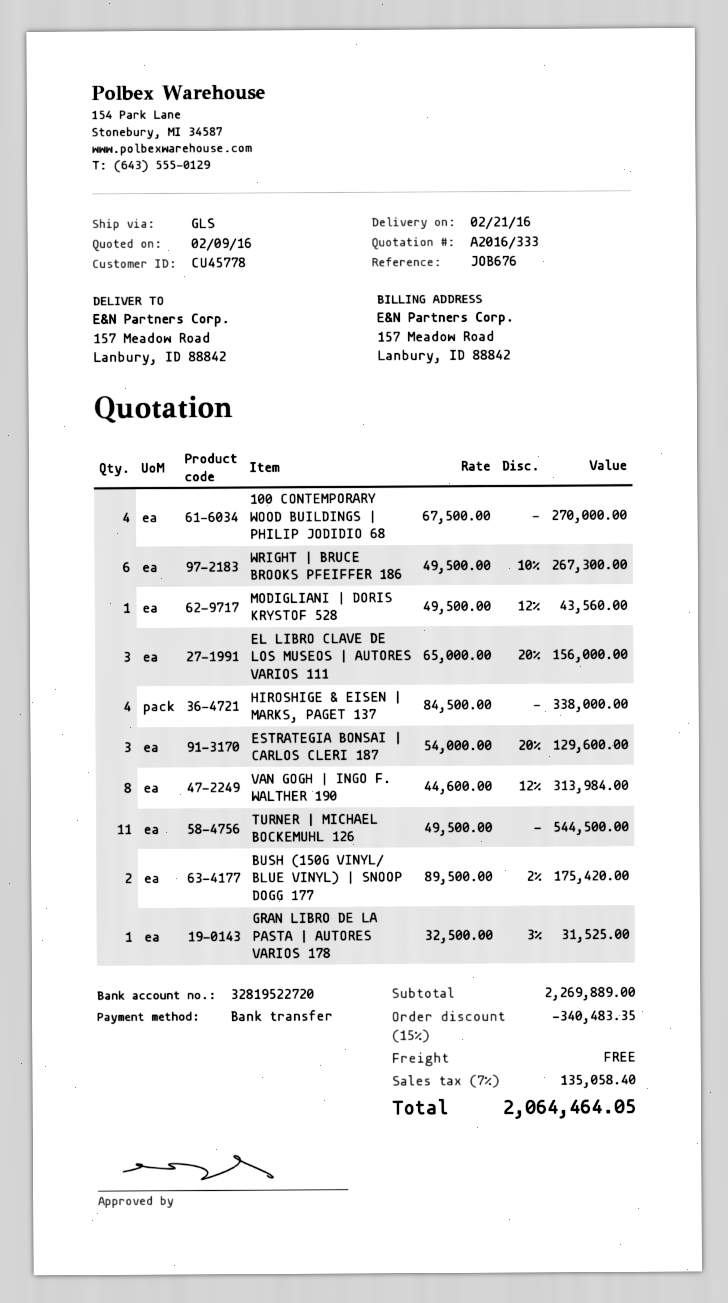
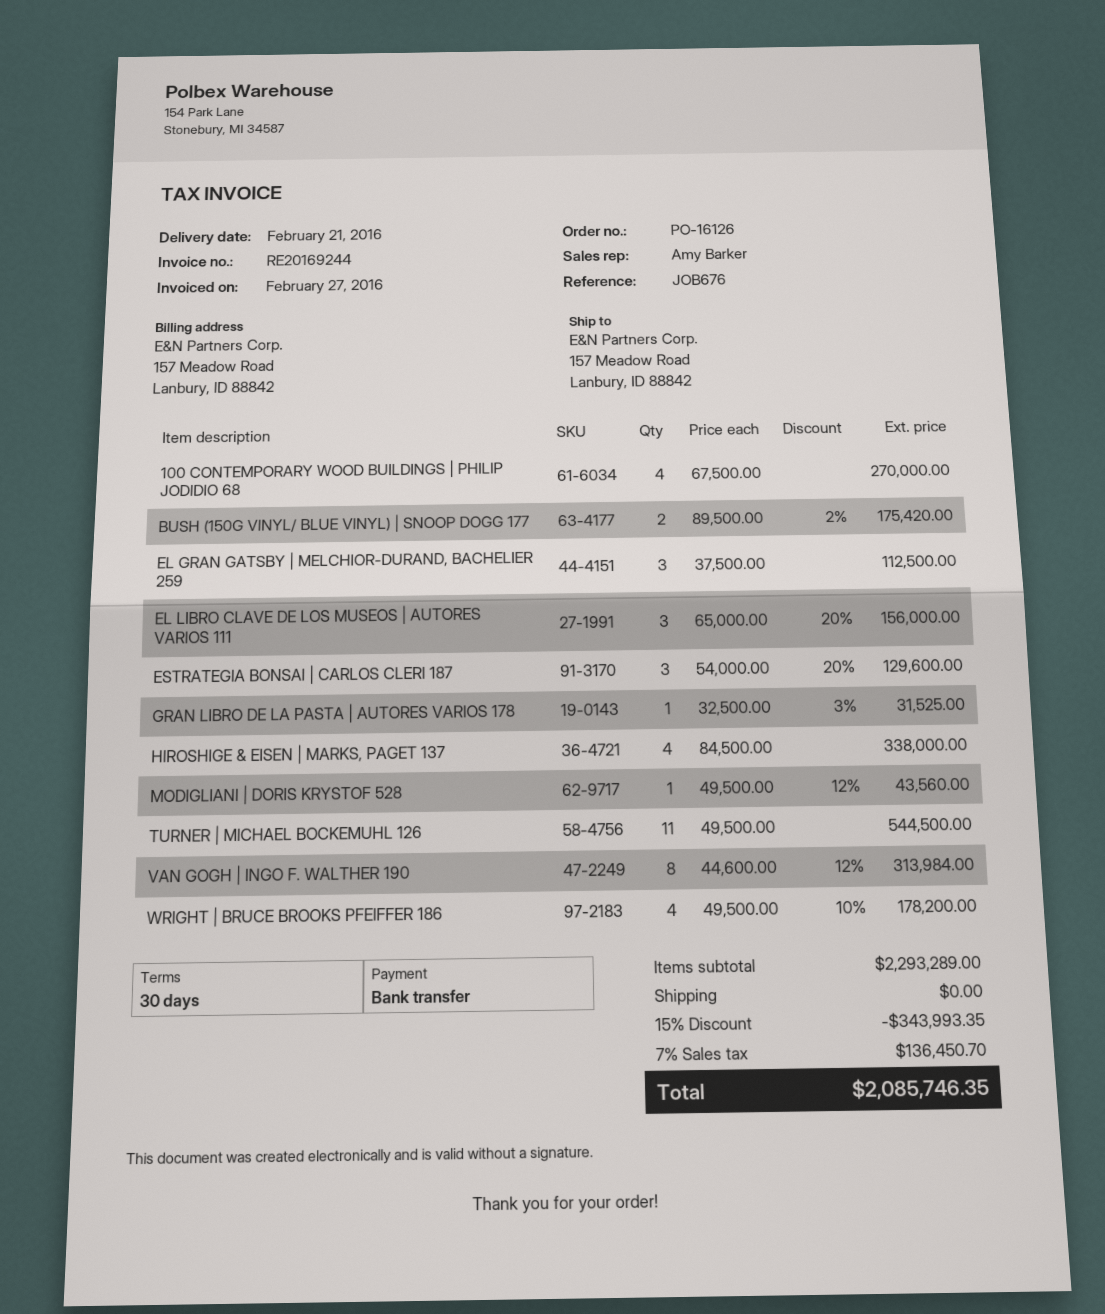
WRIGHT | BRUCE BROOKS PFEIFFER 186: 6 x 49500.00 - 10% = 267300.00 -> 4 x 49500.00 - 10% = 178200.00
EL GRAN GATSBY | MELCHIOR-DURAND, BACHELIER 259: none -> 3 x 37500.00 = 112500.00
subtotal: 2269889.00 -> 2293289.00
discount: 15% = 340483.35 -> 15% = 343993.35
tax: 7% = 135058.40 -> 7% = 136450.70
total: 2064464.05 -> 2085746.35

